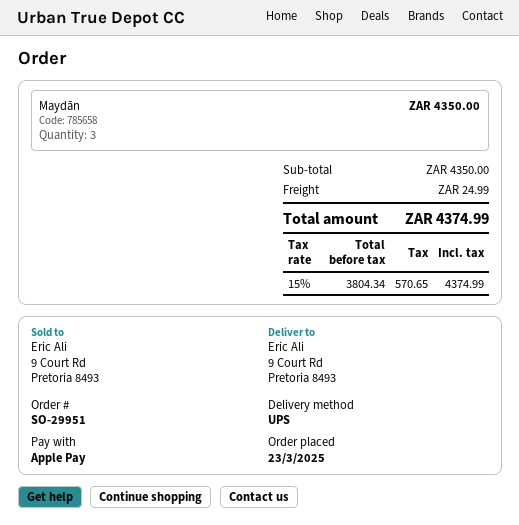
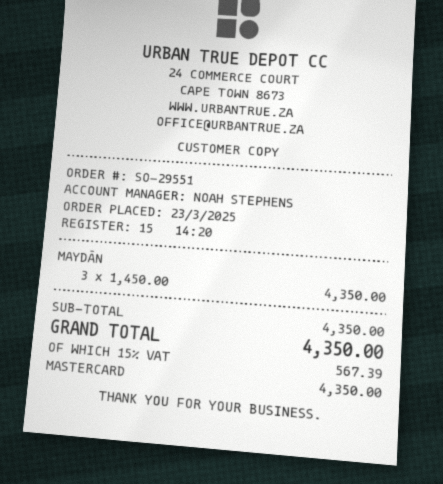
order number: SO-29951 -> SO-29551
payment method: Apple Pay -> Mastercard
shipping: 24.99 -> none
tax: 15% = 570.65 -> 15% = 567.39
total: 4374.99 -> 4350.00

